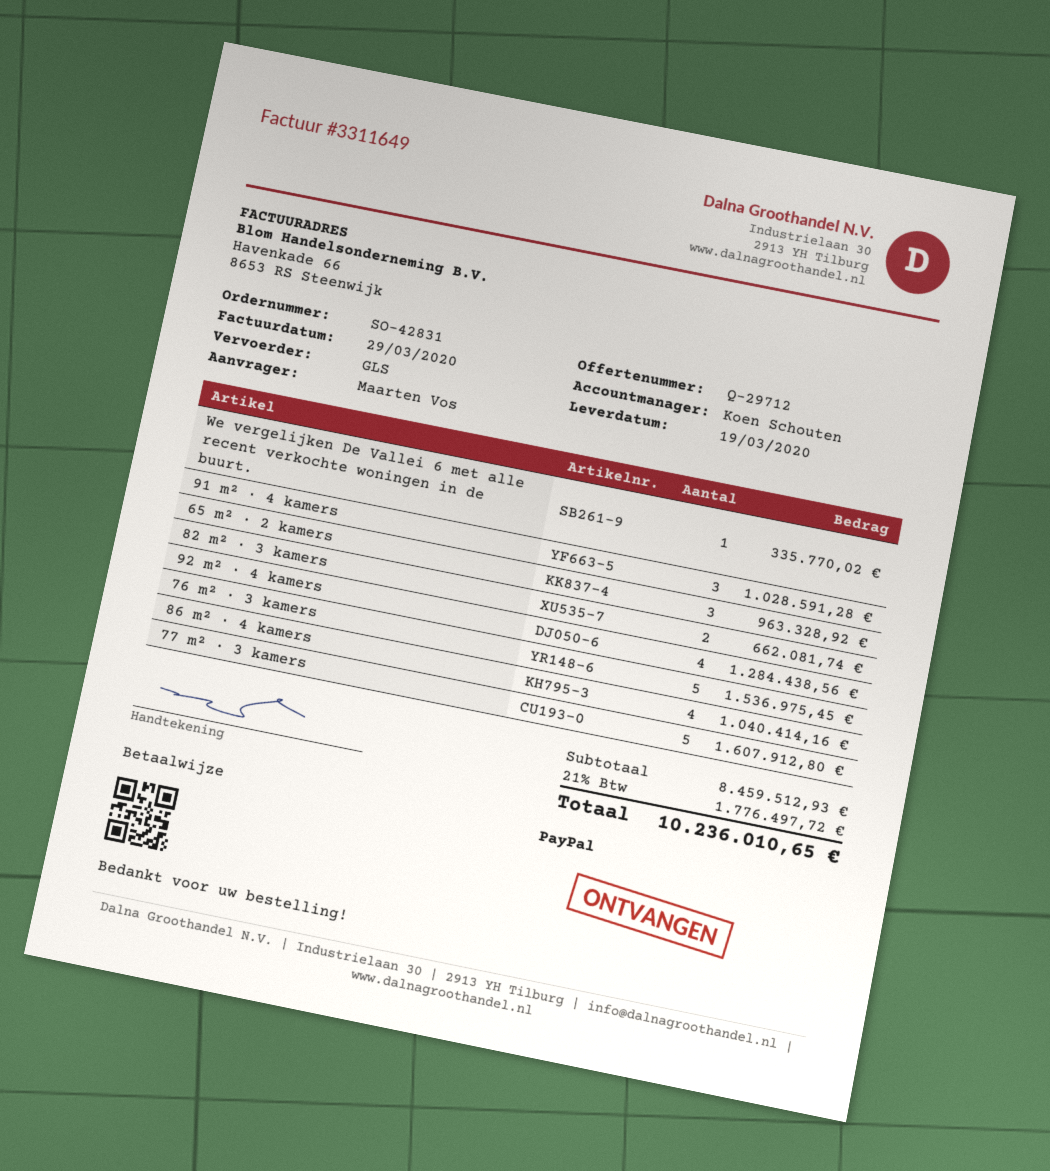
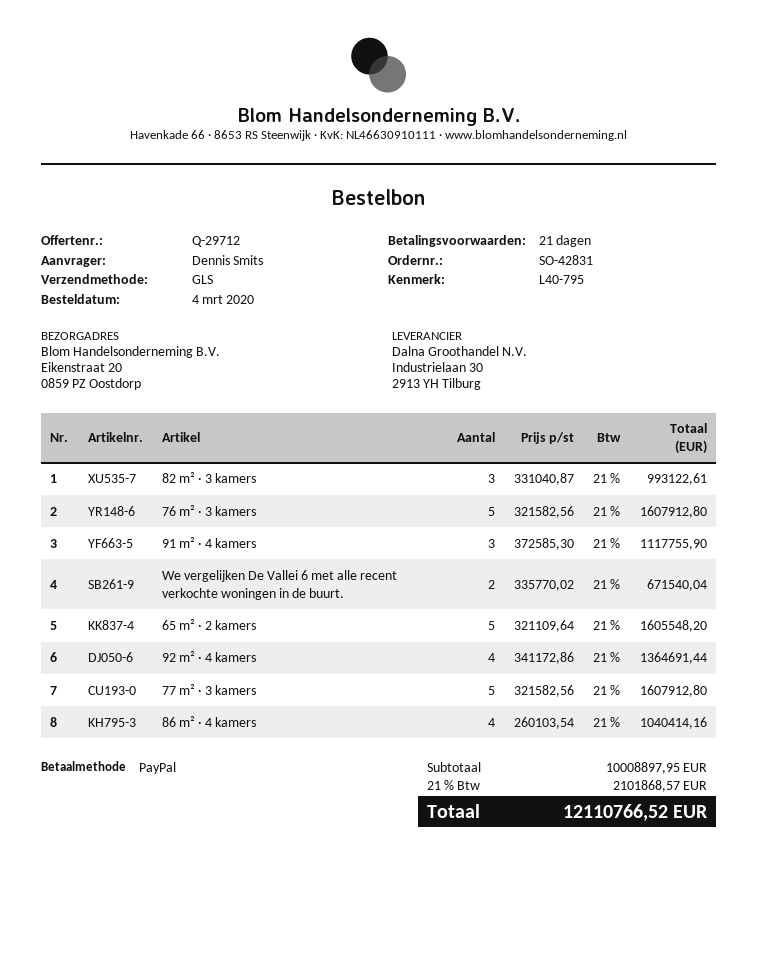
ordered by: Maarten Vos -> Dennis Smits
We vergelijken De Vallei 6 met alle recent verkochte woningen in de buurt.: 1 for 335770.02 -> 2 for 671540.04
91 m² · 4 kamers: 3 for 1028591.28 -> 3 for 1117755.90
65 m² · 2 kamers: 3 for 963328.92 -> 5 for 1605548.20
82 m² · 3 kamers: 2 for 662081.74 -> 3 for 993122.61
92 m² · 4 kamers: 4 for 1284438.56 -> 4 for 1364691.44
76 m² · 3 kamers: 5 for 1536975.45 -> 5 for 1607912.80
subtotal: 8459512.93 -> 10008897.95
tax: 21% = 1776497.72 -> 21% = 2101868.57
total: 10236010.65 -> 12110766.52

